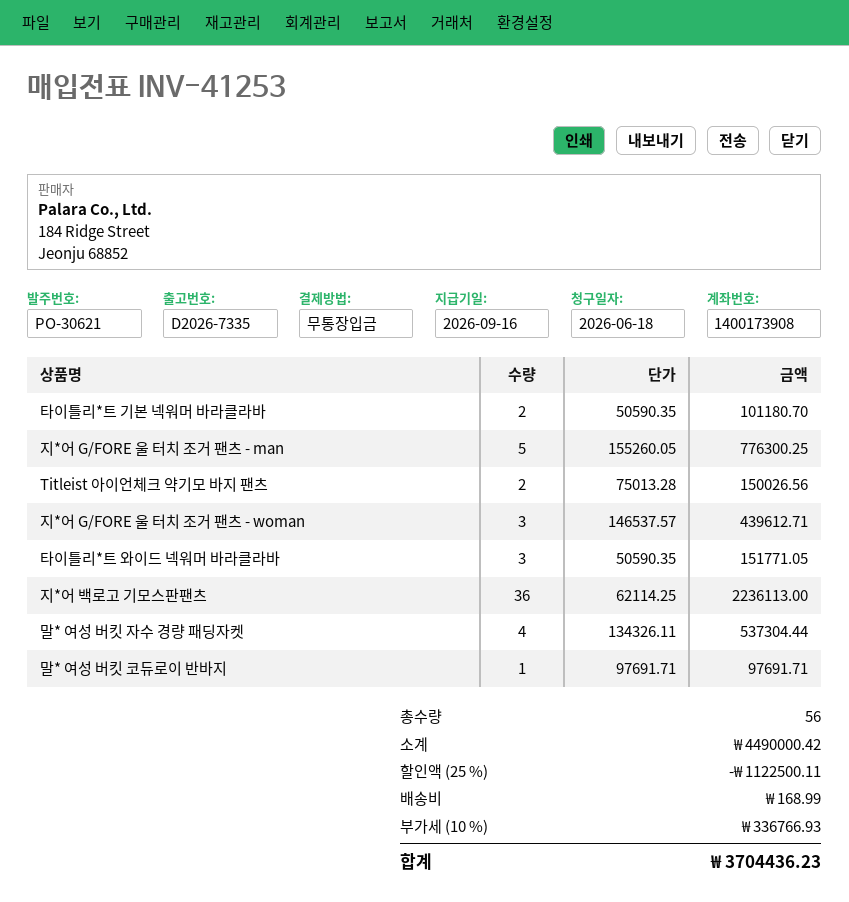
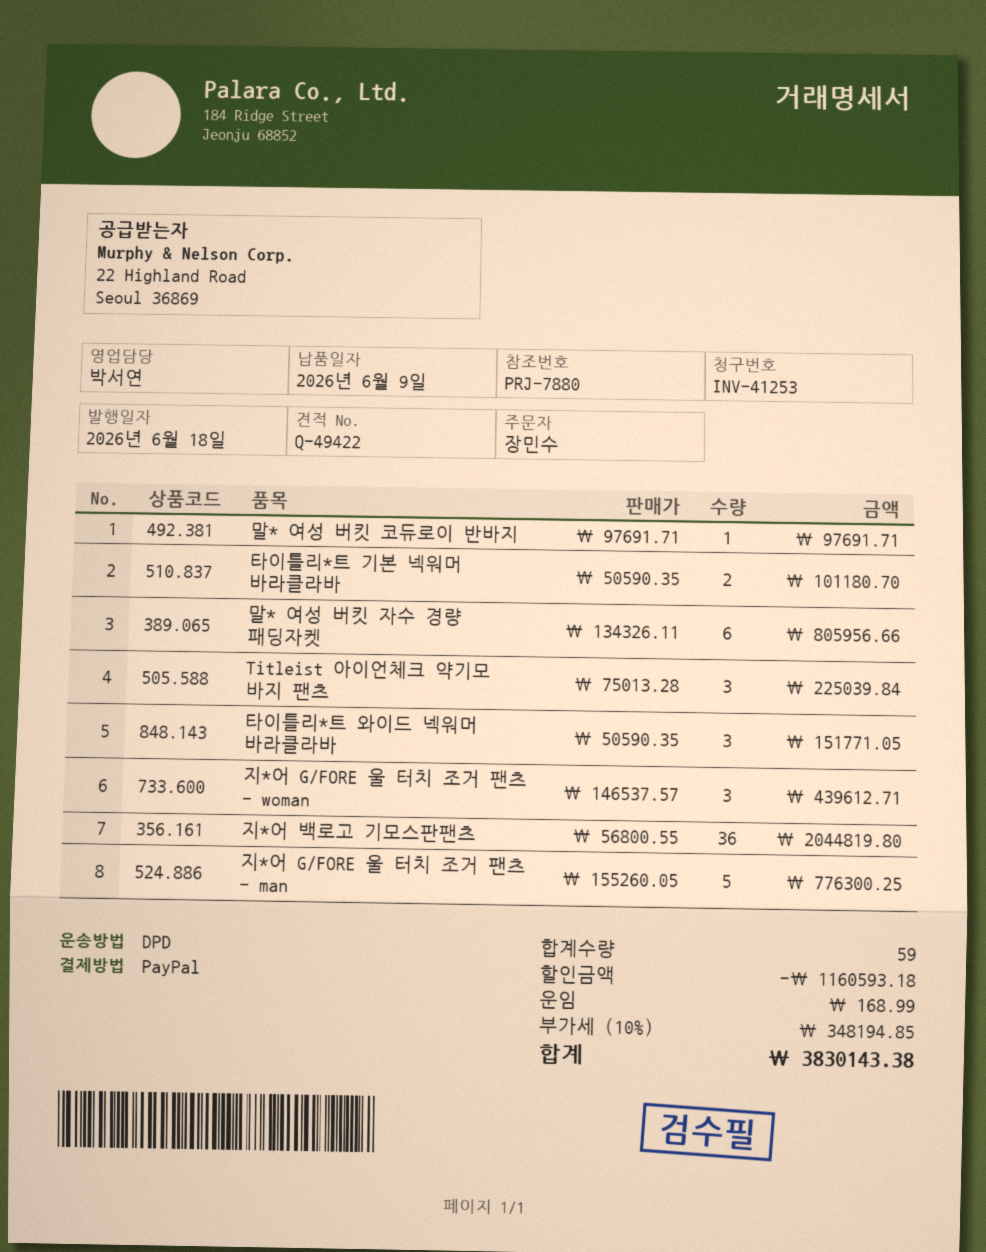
payment method: bank transfer -> PayPal
Titleist 아이언체크 약기모 바지 팬츠: 2 x 75013.28 = 150026.56 -> 3 x 75013.28 = 225039.84
지*어 백로고 기모스판팬츠: 36 x 62114.25 = 2236113.00 -> 36 x 56800.55 = 2044819.80
말* 여성 버킷 자수 경량 패딩자켓: 4 x 134326.11 = 537304.44 -> 6 x 134326.11 = 805956.66
total quantity: 56 -> 59
discount: 1122500.11 -> 1160593.18
tax: 10% = 336766.93 -> 10% = 348194.85
total: 3704436.23 -> 3830143.38

